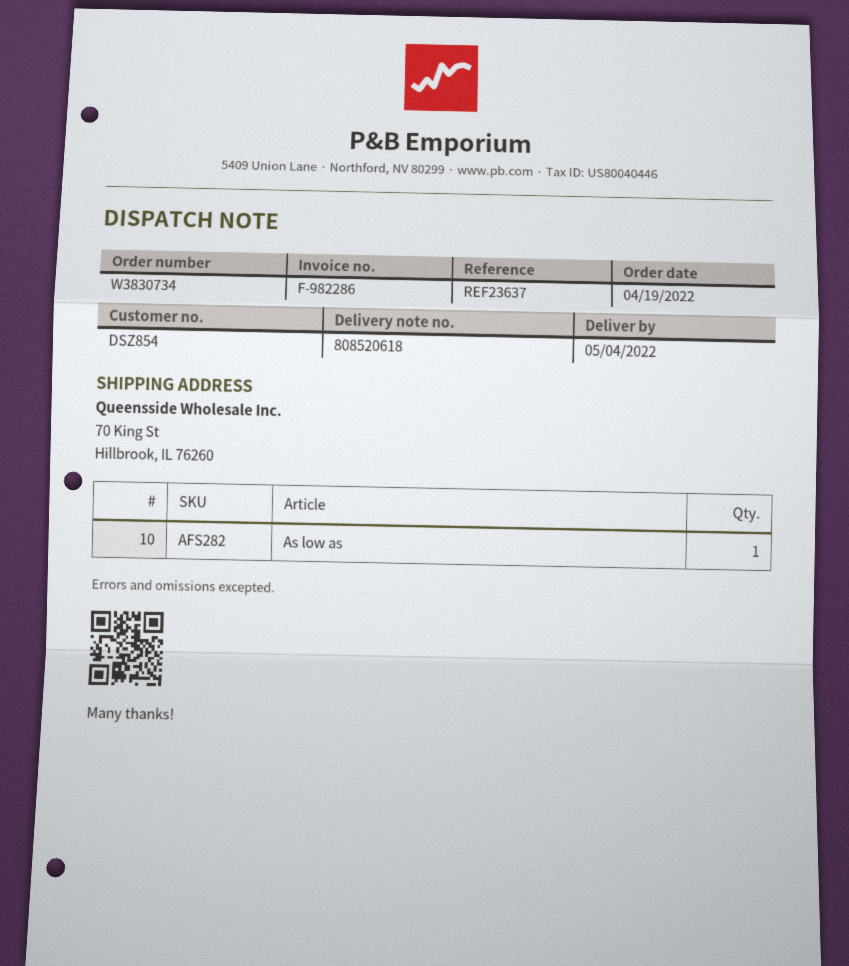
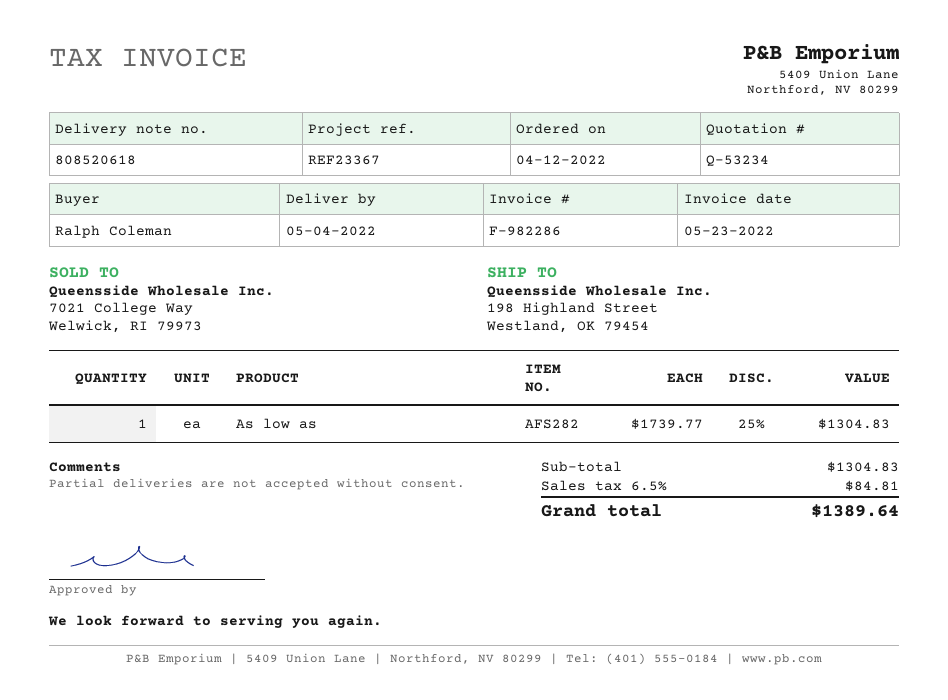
order date: 2022-04-19 -> 2022-04-12
reference: REF23637 -> REF23367
ship to: 70 King St, Hillbrook, IL 76260 -> 198 Highland Street, Westland, OK 79454

